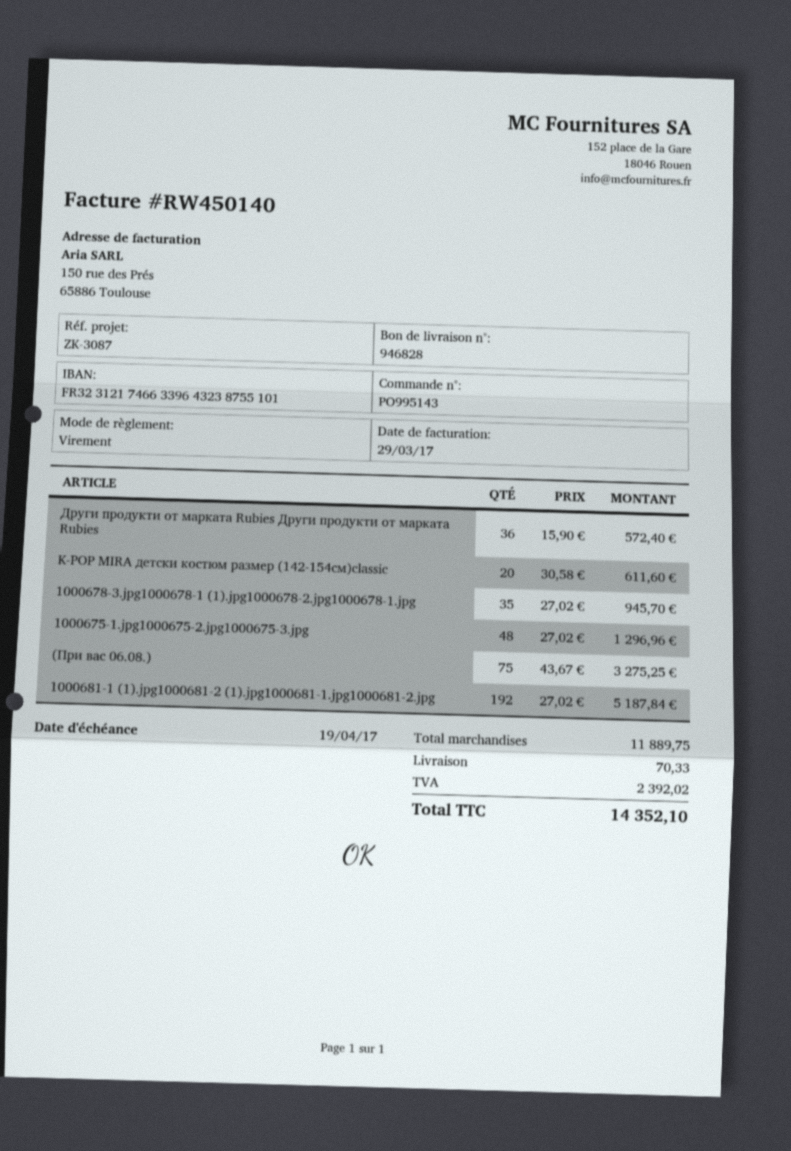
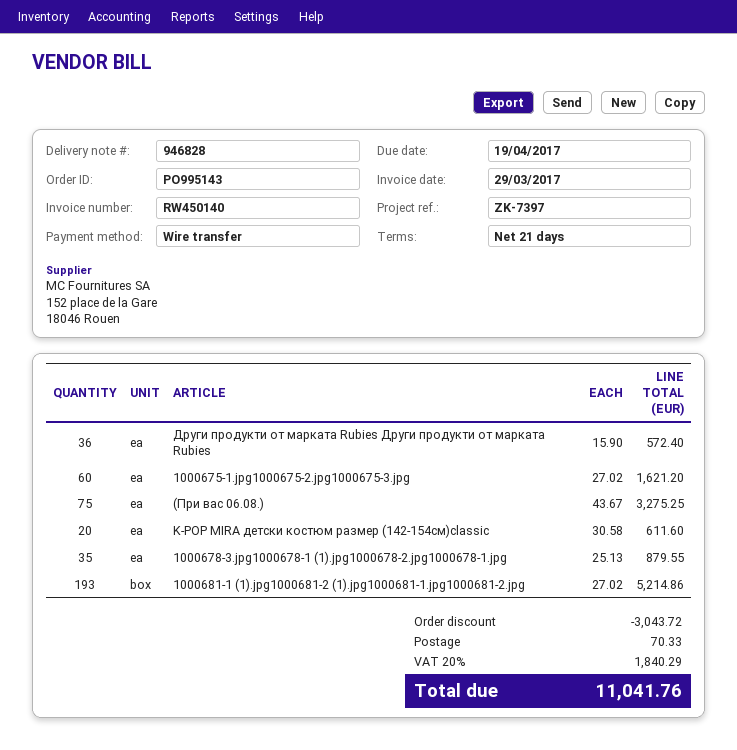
reference: ZK-3087 -> ZK-7397
1000678-3.jpg1000678-1 (1).jpg1000678-2.jpg1000678-1.jpg: 35 x 27.02 = 945.70 -> 35 x 25.13 = 879.55
1000675-1.jpg1000675-2.jpg1000675-3.jpg: 48 x 27.02 = 1296.96 -> 60 x 27.02 = 1621.20
1000681-1 (1).jpg1000681-2 (1).jpg1000681-1.jpg1000681-2.jpg: 192 x 27.02 = 5187.84 -> 193 x 27.02 = 5214.86
discount: none -> 3043.72
tax: 2392.02 -> 1840.29
total: 14352.10 -> 11041.76

